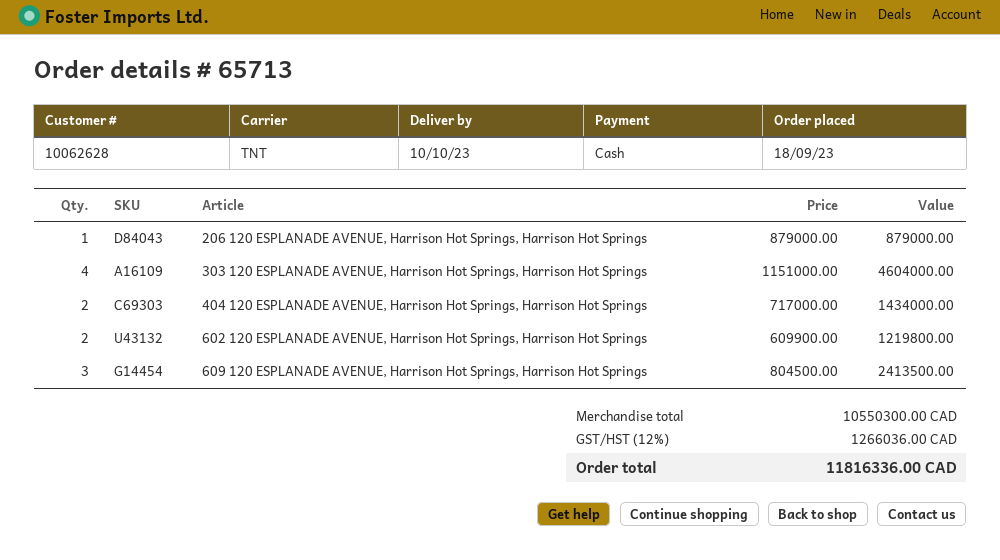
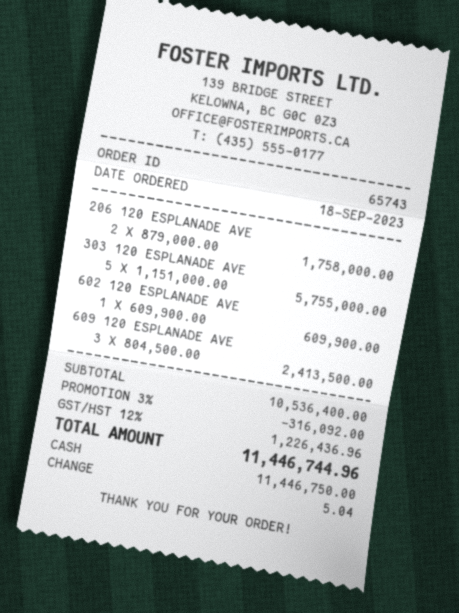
order number: 65713 -> 65743
206 120 ESPLANADE AVENUE, Harrison Hot Springs, Harrison Hot Springs: 1 x 879000.00 = 879000.00 -> 2 x 879000.00 = 1758000.00
303 120 ESPLANADE AVENUE, Harrison Hot Springs, Harrison Hot Springs: 4 x 1151000.00 = 4604000.00 -> 5 x 1151000.00 = 5755000.00
404 120 ESPLANADE AVENUE, Harrison Hot Springs, Harrison Hot Springs: 2 x 717000.00 = 1434000.00 -> none
602 120 ESPLANADE AVENUE, Harrison Hot Springs, Harrison Hot Springs: 2 x 609900.00 = 1219800.00 -> 1 x 609900.00 = 609900.00
subtotal: 10550300.00 -> 10536400.00
discount: none -> 3% = 316092.00
tax: 12% = 1266036.00 -> 12% = 1226436.96
total: 11816336.00 -> 11446744.96

